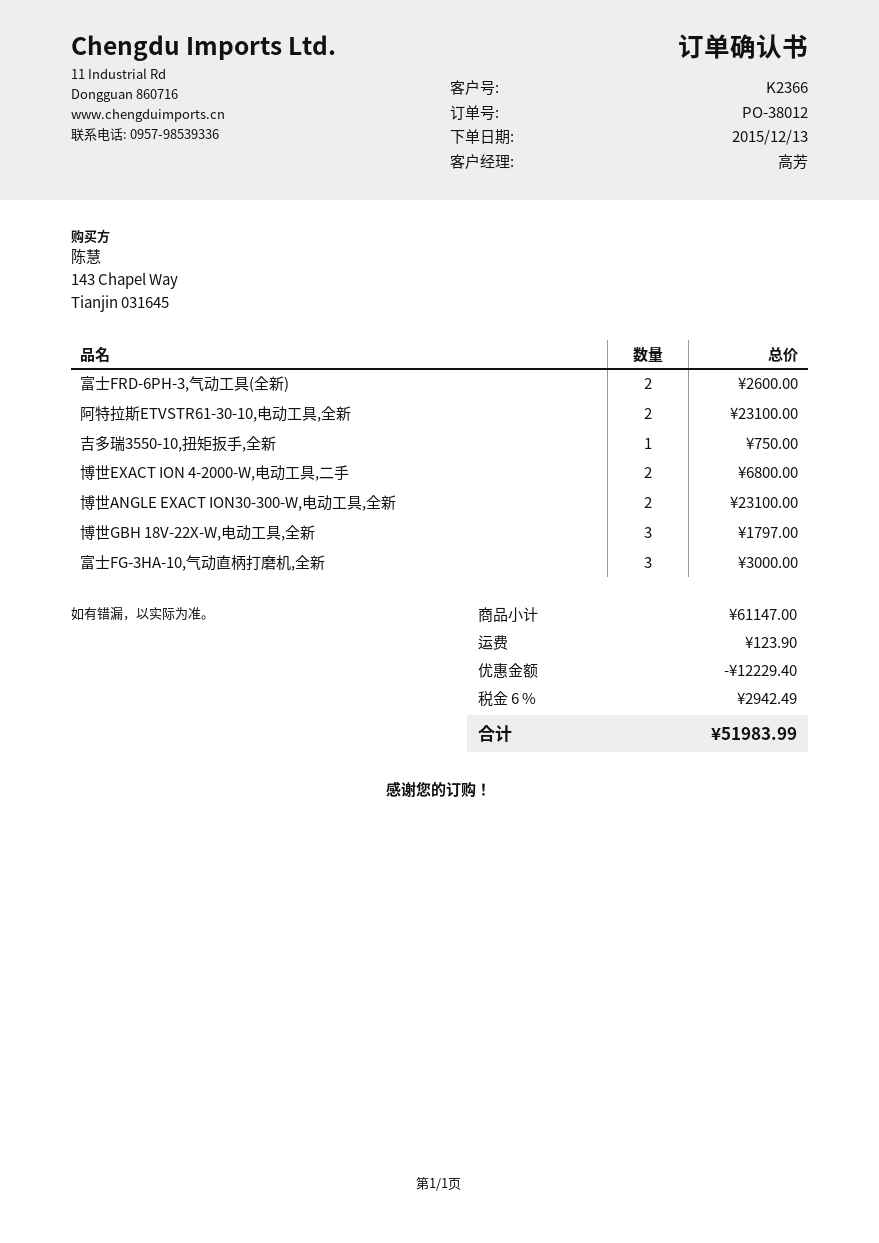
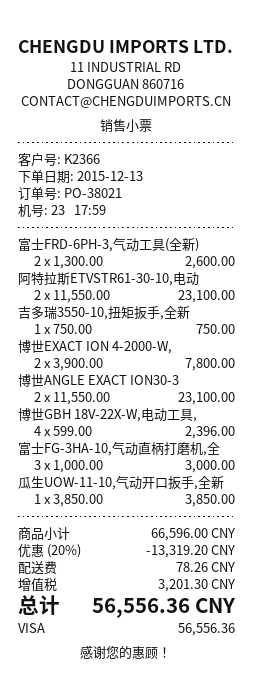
order number: PO-38012 -> PO-38021
博世EXACT ION 4-2000-W,电动工具,二手: 2 for 6800.00 -> 2 for 7800.00
博世GBH 18V-22X-W,电动工具,全新: 3 for 1797.00 -> 4 for 2396.00
瓜生UOW-11-10,气动开口扳手,全新: none -> 1 for 3850.00
subtotal: 61147.00 -> 66596.00
discount: 12229.40 -> 13319.20
shipping: 123.90 -> 78.26
tax: 2942.49 -> 3201.30
total: 51983.99 -> 56556.36

